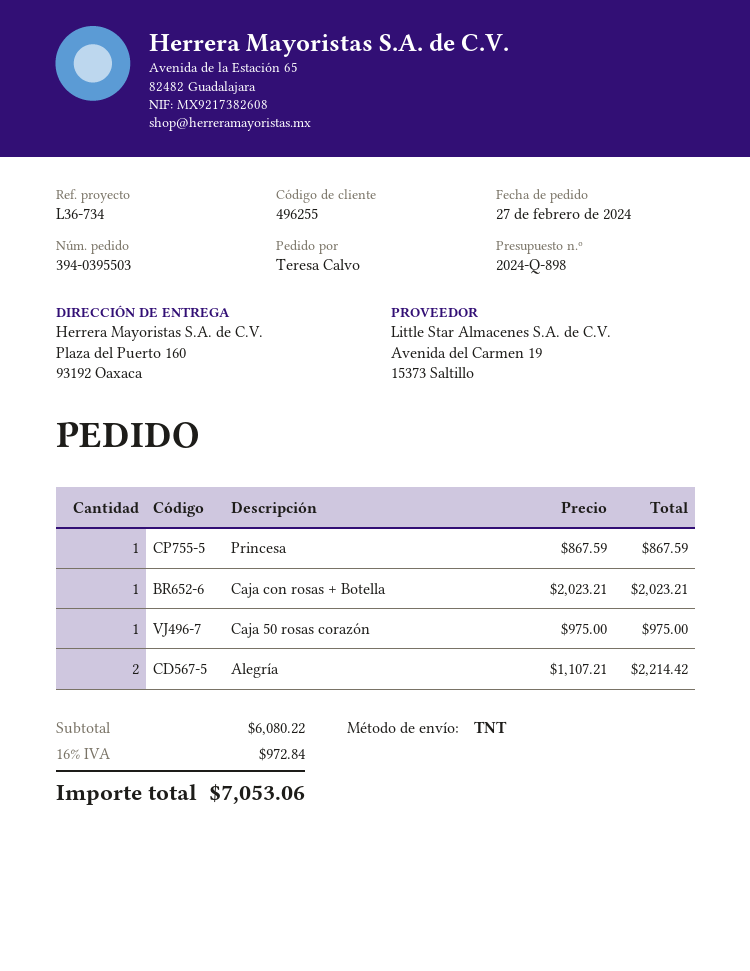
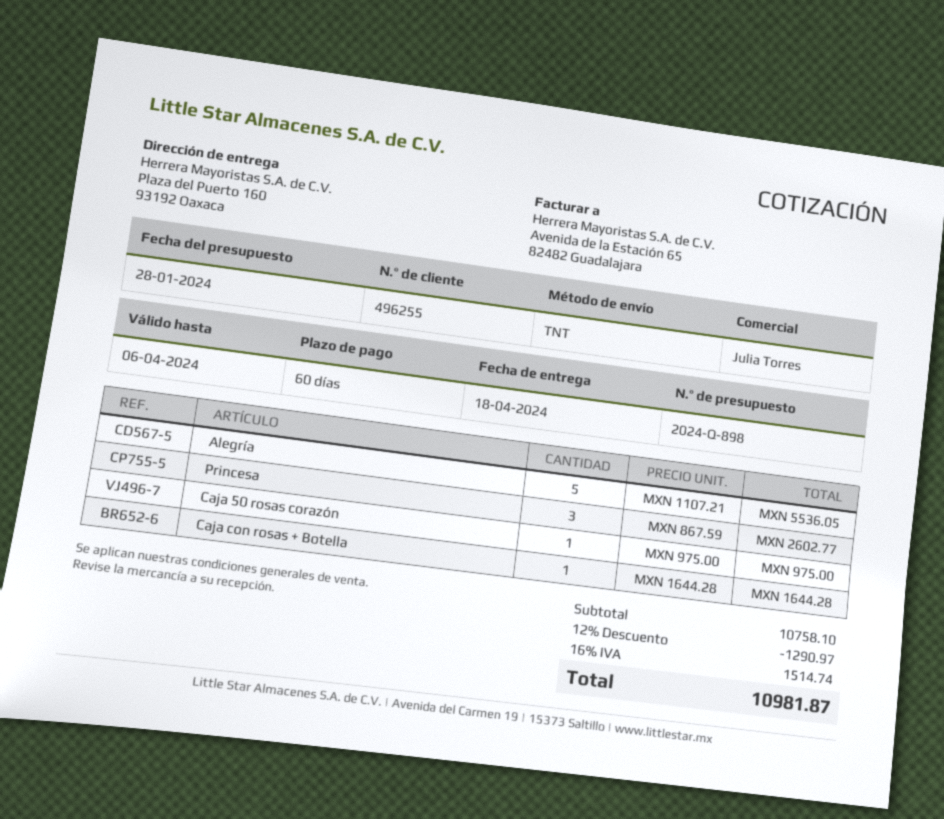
Princesa: 1 x 867.59 = 867.59 -> 3 x 867.59 = 2602.77
Caja con rosas + Botella: 1 x 2023.21 = 2023.21 -> 1 x 1644.28 = 1644.28
Alegría: 2 x 1107.21 = 2214.42 -> 5 x 1107.21 = 5536.05
subtotal: 6080.22 -> 10758.10
discount: none -> 12% = 1290.97
tax: 16% = 972.84 -> 16% = 1514.74
total: 7053.06 -> 10981.87

